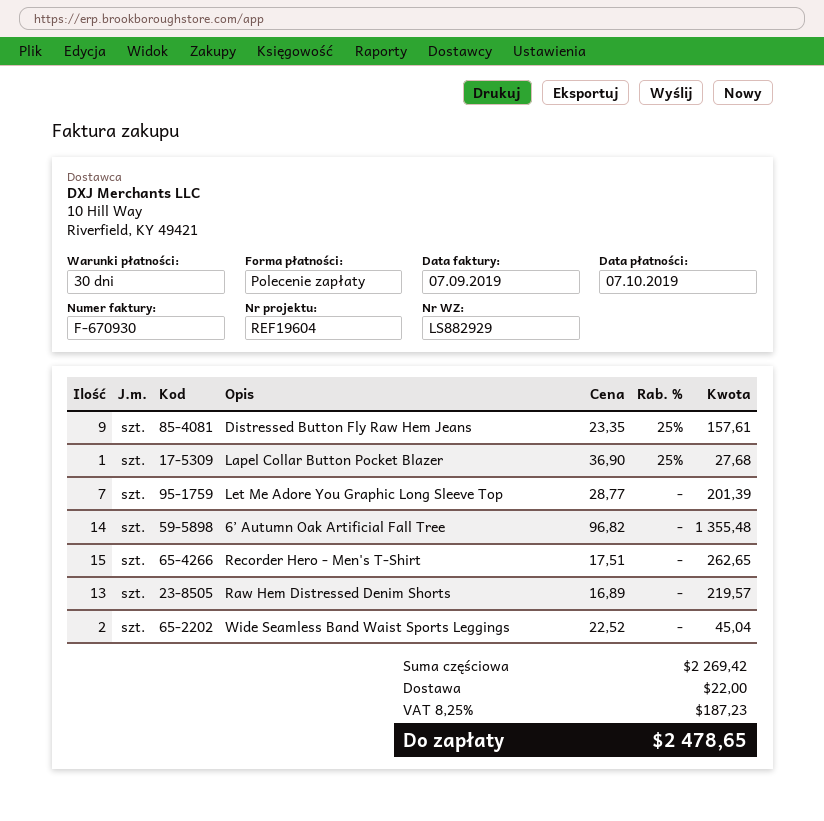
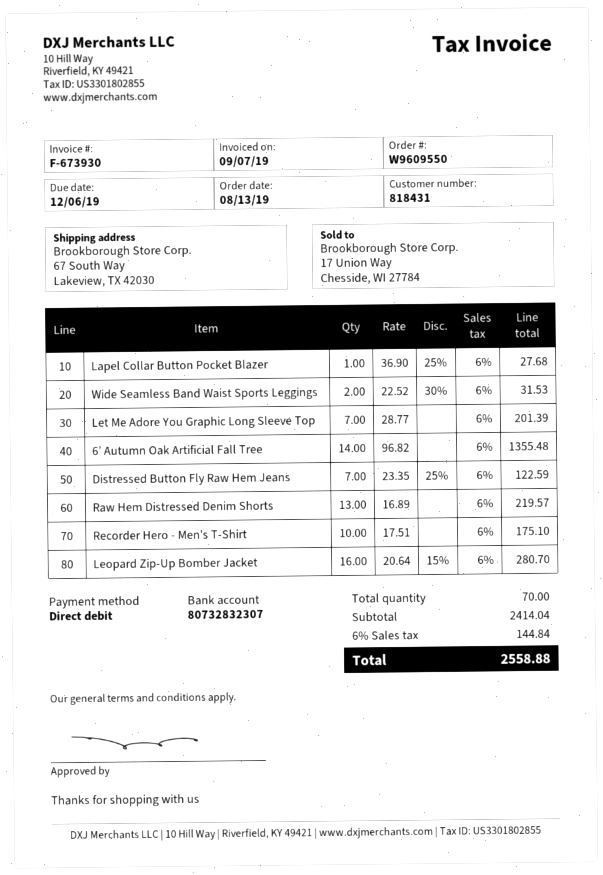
invoice number: F-670930 -> F-673930
due date: 2019-10-07 -> 2019-12-06
Distressed Button Fly Raw Hem Jeans: 9 x 23.35 - 25% = 157.61 -> 7 x 23.35 - 25% = 122.59
Recorder Hero - Men's T-Shirt: 15 x 17.51 = 262.65 -> 10 x 17.51 = 175.10
Wide Seamless Band Waist Sports Leggings: 2 x 22.52 = 45.04 -> 2 x 22.52 - 30% = 31.53
Leopard Zip-Up Bomber Jacket: none -> 16 x 20.64 - 15% = 280.70
subtotal: 2269.42 -> 2414.04
shipping: 22.00 -> none
tax: 8.25% = 187.23 -> 6% = 144.84
total: 2478.65 -> 2558.88

